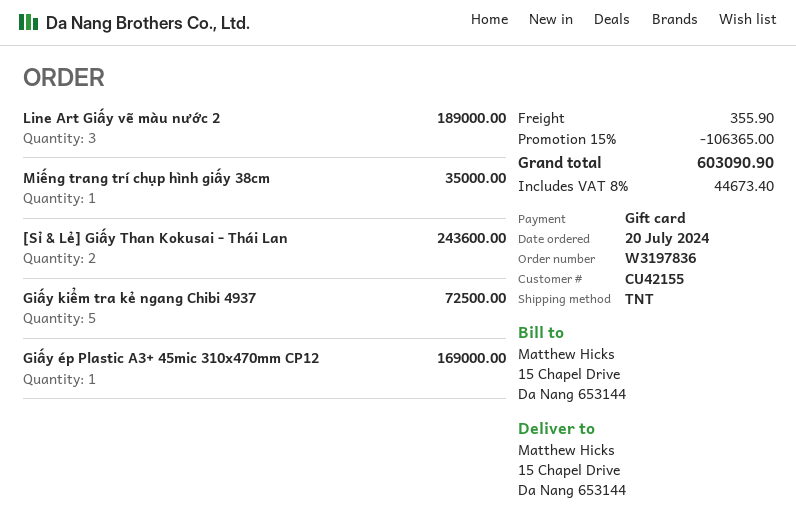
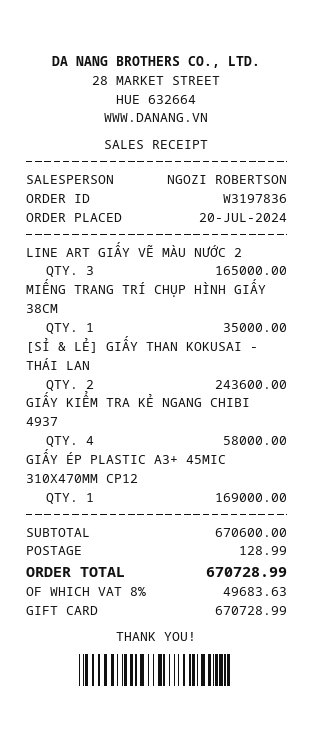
Line Art Giấy vẽ màu nước 2: 3 for 189000.00 -> 3 for 165000.00
Giấy kiểm tra kẻ ngang Chibi 4937: 5 for 72500.00 -> 4 for 58000.00
discount: 15% = 106365.00 -> none
shipping: 355.90 -> 128.99
tax: 8% = 44673.40 -> 8% = 49683.63
total: 603090.90 -> 670728.99

